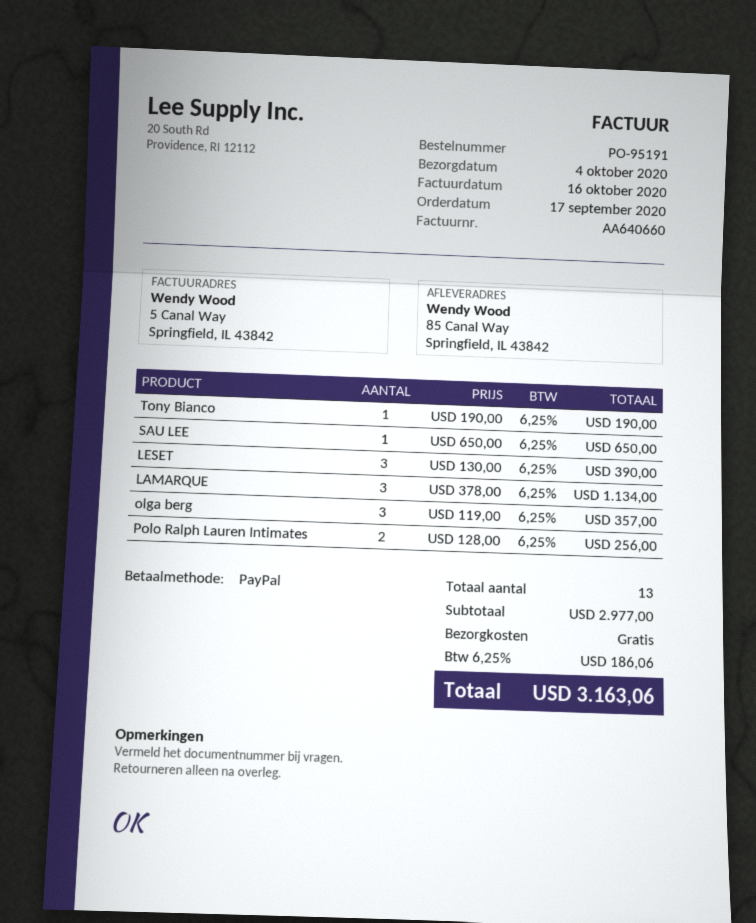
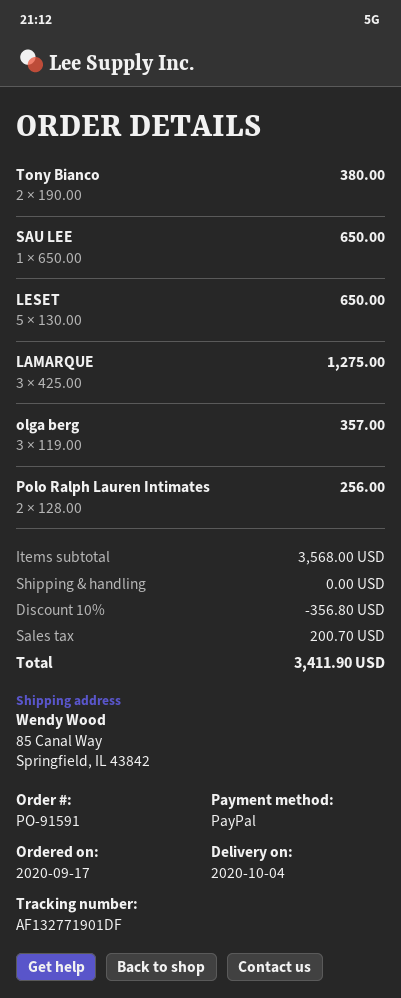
order number: PO-95191 -> PO-91591
Tony Bianco: 1 x 190.00 = 190.00 -> 2 x 190.00 = 380.00
LESET: 3 x 130.00 = 390.00 -> 5 x 130.00 = 650.00
LAMARQUE: 3 x 378.00 = 1134.00 -> 3 x 425.00 = 1275.00
subtotal: 2977.00 -> 3568.00
discount: none -> 10% = 356.80
tax: 186.06 -> 200.70
total: 3163.06 -> 3411.90

